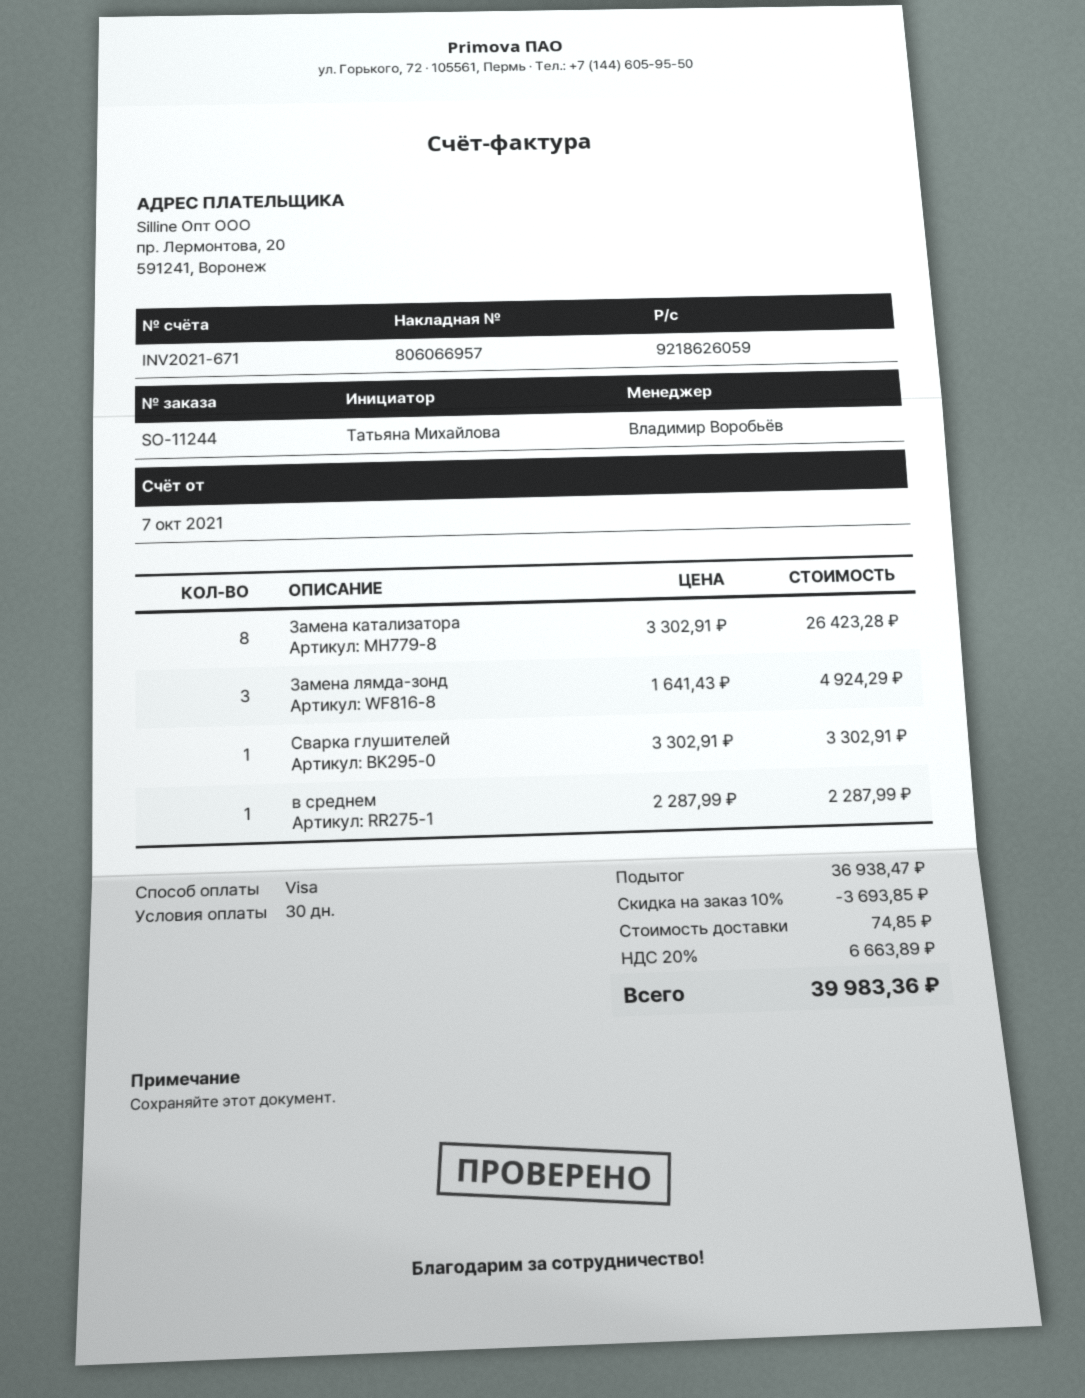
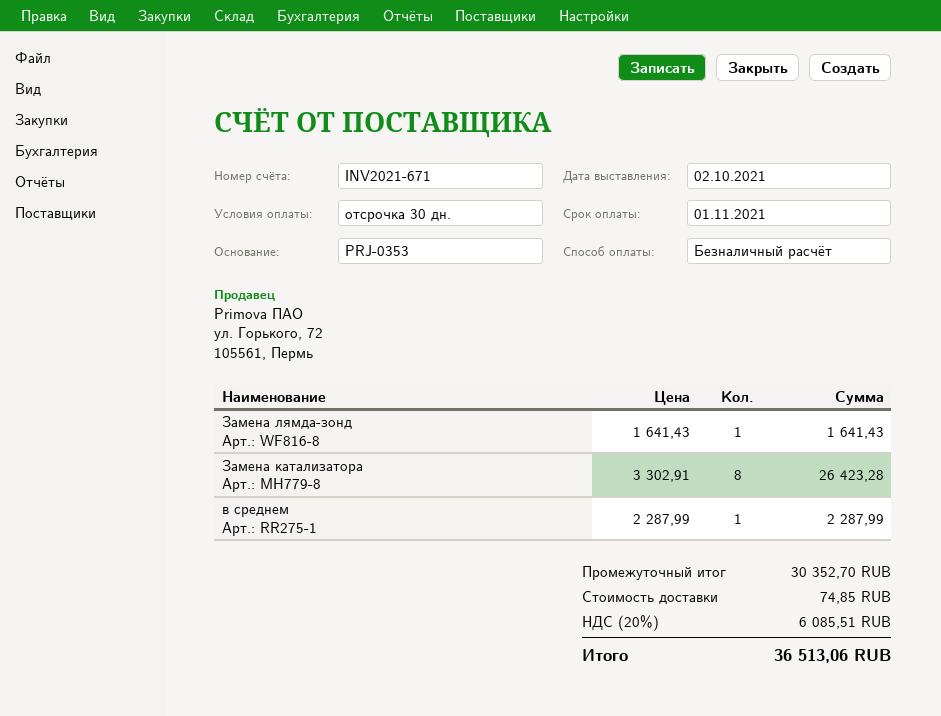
invoice date: 2021-10-07 -> 2021-10-02
payment method: Visa -> bank transfer
Замена лямда-зонд: 3 x 1641.43 = 4924.29 -> 1 x 1641.43 = 1641.43
Сварка глушителей: 1 x 3302.91 = 3302.91 -> none
subtotal: 36938.47 -> 30352.70
discount: 10% = 3693.85 -> none
tax: 20% = 6663.89 -> 20% = 6085.51
total: 39983.36 -> 36513.06

